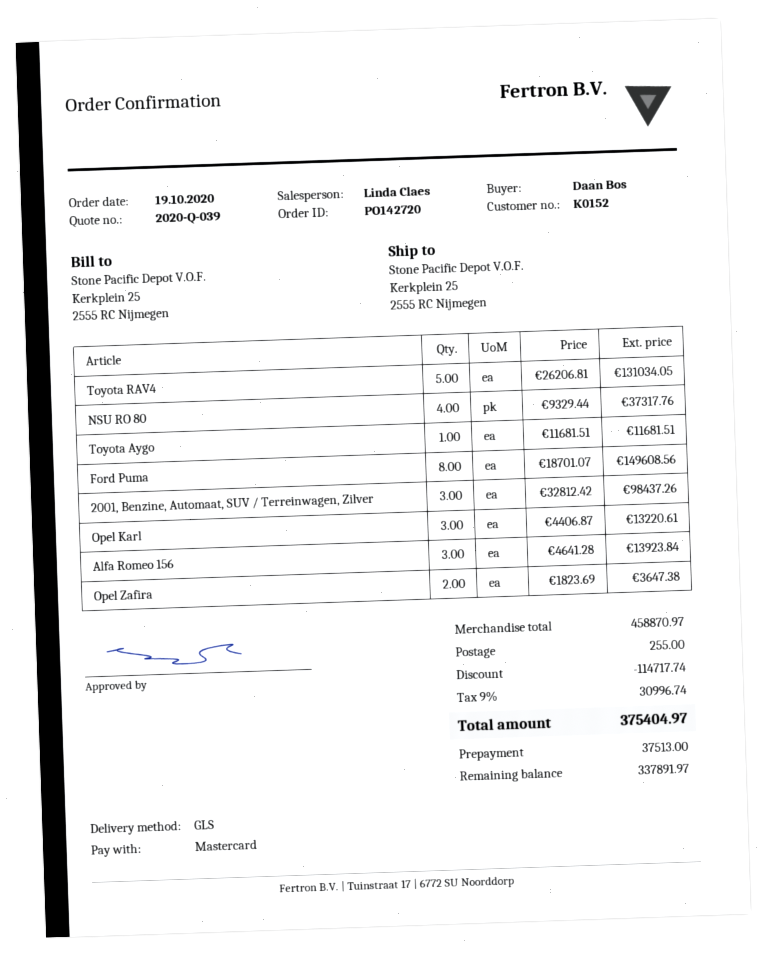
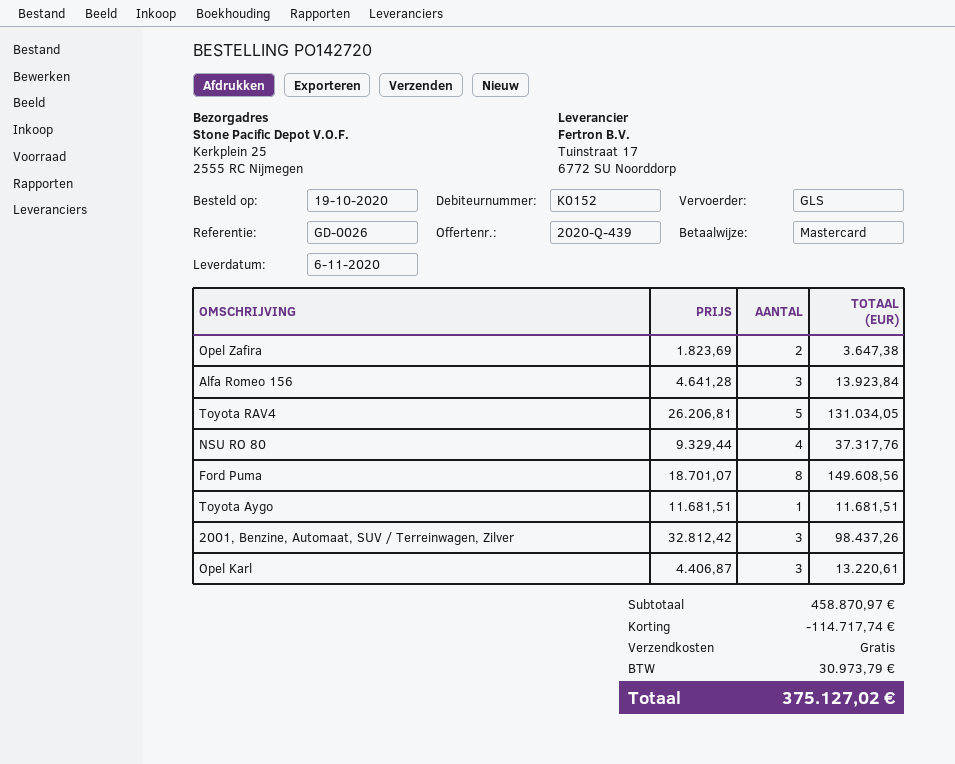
quote number: 2020-Q-039 -> 2020-Q-439
shipping: 255.00 -> 0.00
tax: 30996.74 -> 30973.79
total: 375404.97 -> 375127.02

